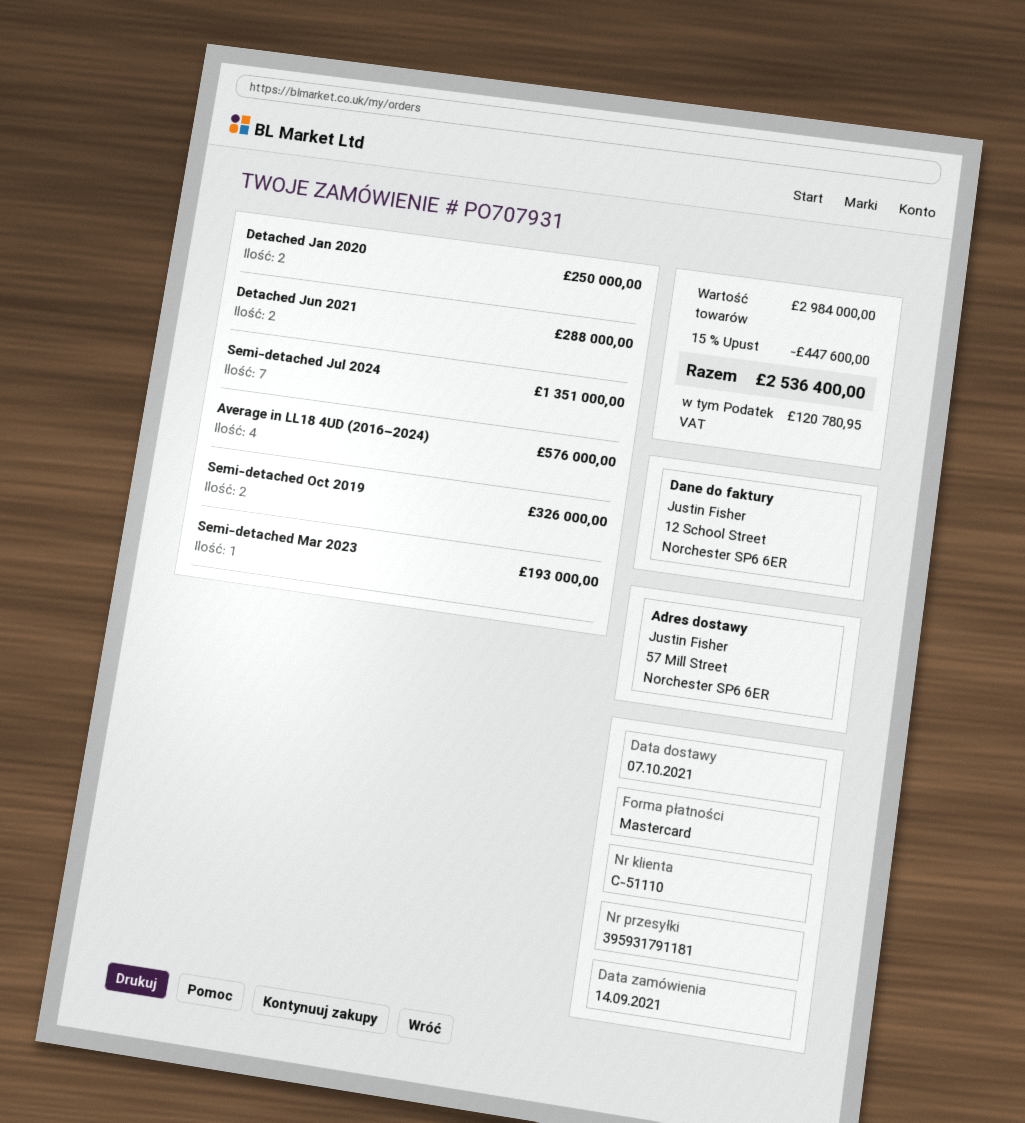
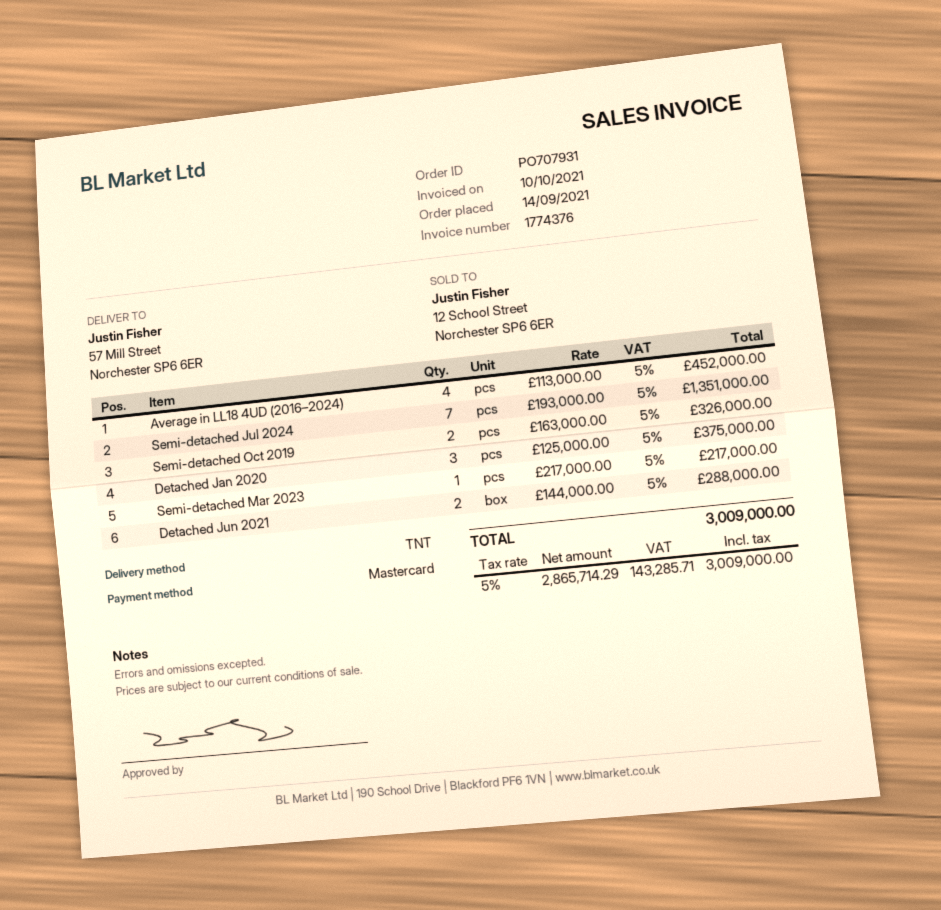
Detached Jan 2020: 2 for 250000.00 -> 3 for 375000.00
Average in LL18 4UD (2016–2024): 4 for 576000.00 -> 4 for 452000.00
Semi-detached Mar 2023: 1 for 193000.00 -> 1 for 217000.00
discount: 15% = 447600.00 -> none
tax: 120780.95 -> 143285.71
total: 2536400.00 -> 3009000.00

